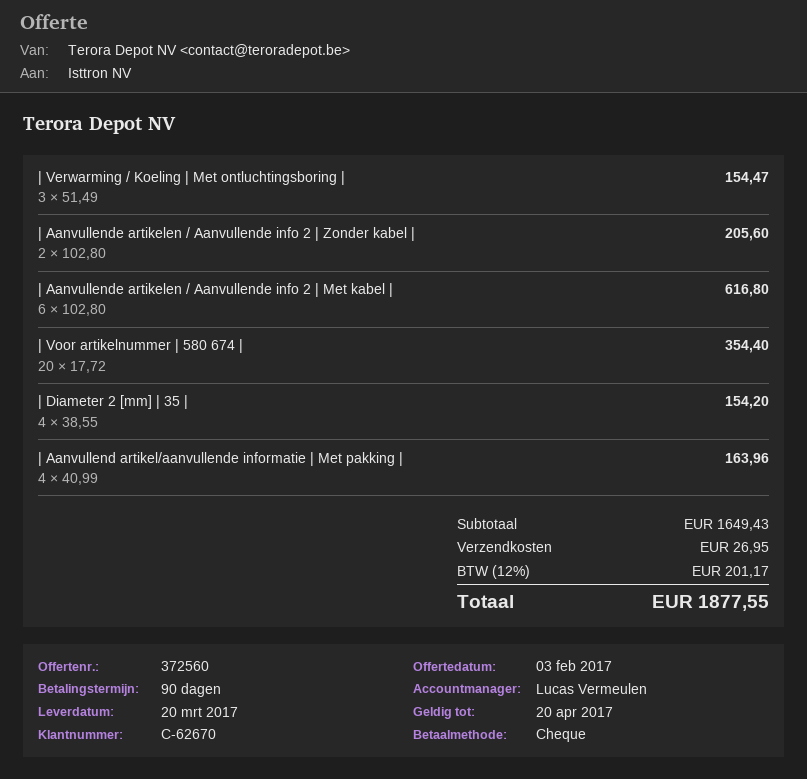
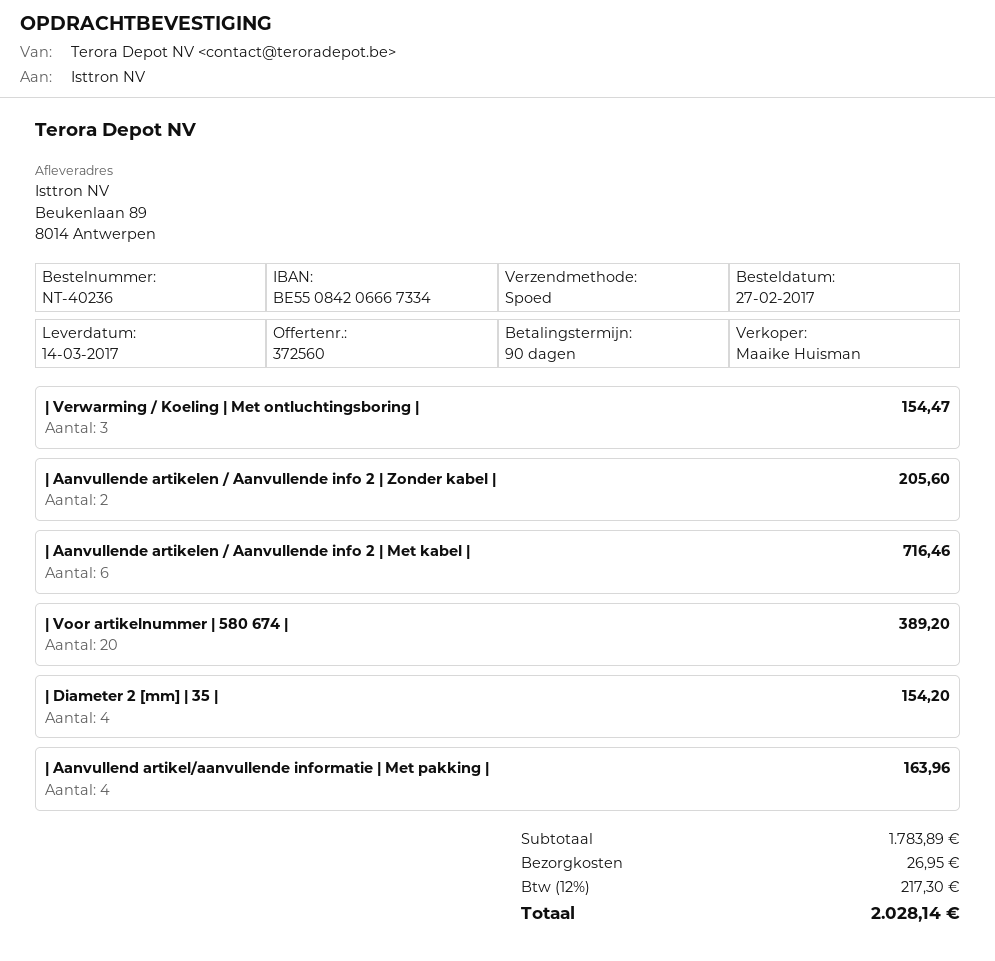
delivery date: 2017-03-20 -> 2017-03-14
sales rep: Lucas Vermeulen -> Maaike Huisman
| Aanvullende artikelen / Aanvullende info 2 | Met kabel |: 6 for 616.80 -> 6 for 716.46
| Voor artikelnummer | 580 674 |: 20 for 354.40 -> 20 for 389.20
subtotal: 1649.43 -> 1783.89
tax: 12% = 201.17 -> 12% = 217.30
total: 1877.55 -> 2028.14

